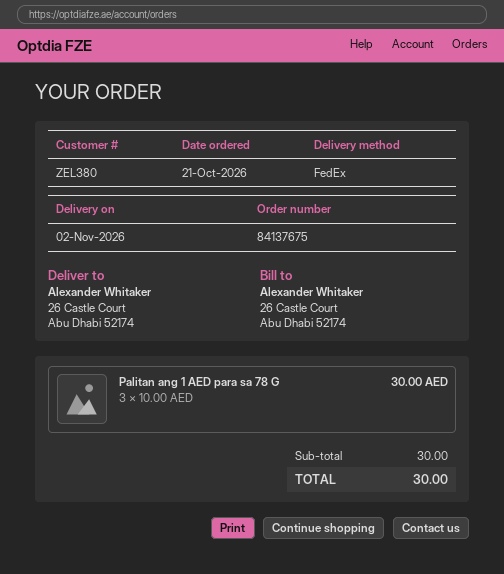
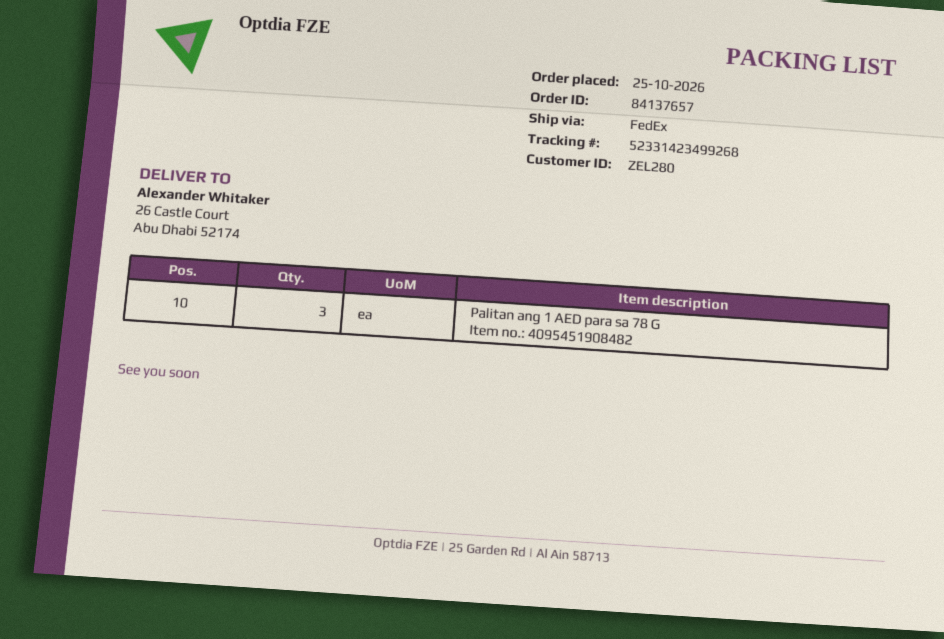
order number: 84137675 -> 84137657
order date: 2026-10-21 -> 2026-10-25
customer number: ZEL380 -> ZEL280

